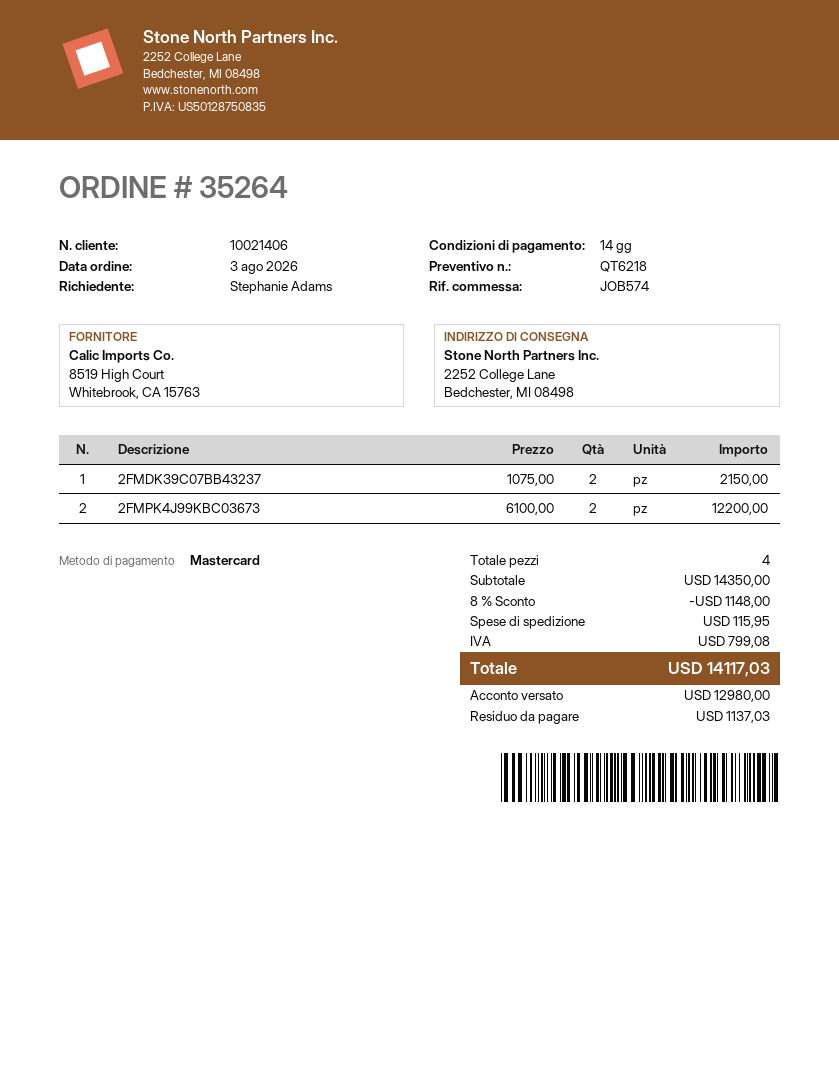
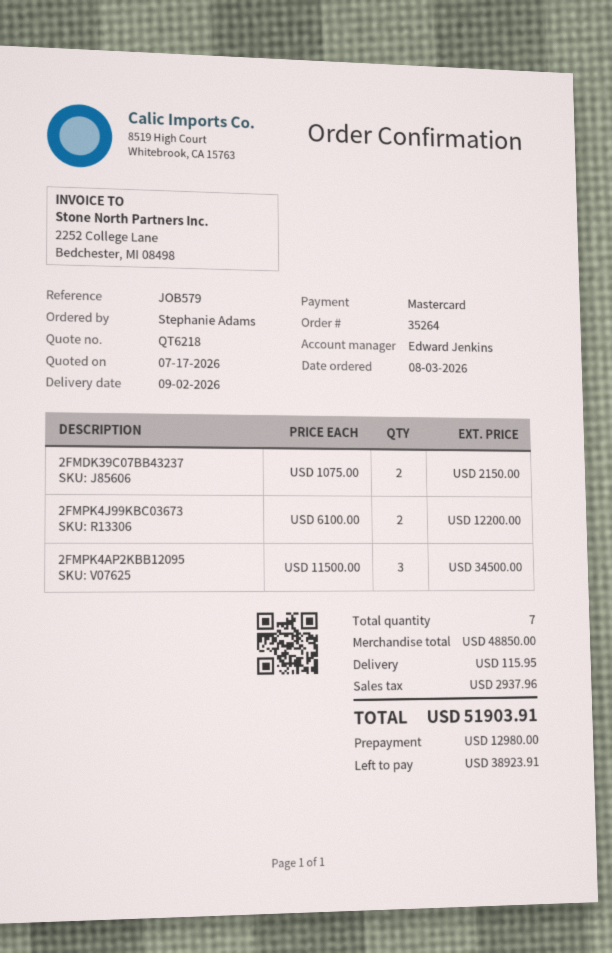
reference: JOB574 -> JOB579
2FMPK4AP2KBB12095: none -> 3 x 11500.00 = 34500.00
total quantity: 4 -> 7
subtotal: 14350.00 -> 48850.00
discount: 8% = 1148.00 -> none
tax: 799.08 -> 2937.96
total: 14117.03 -> 51903.91
balance: 1137.03 -> 38923.91

